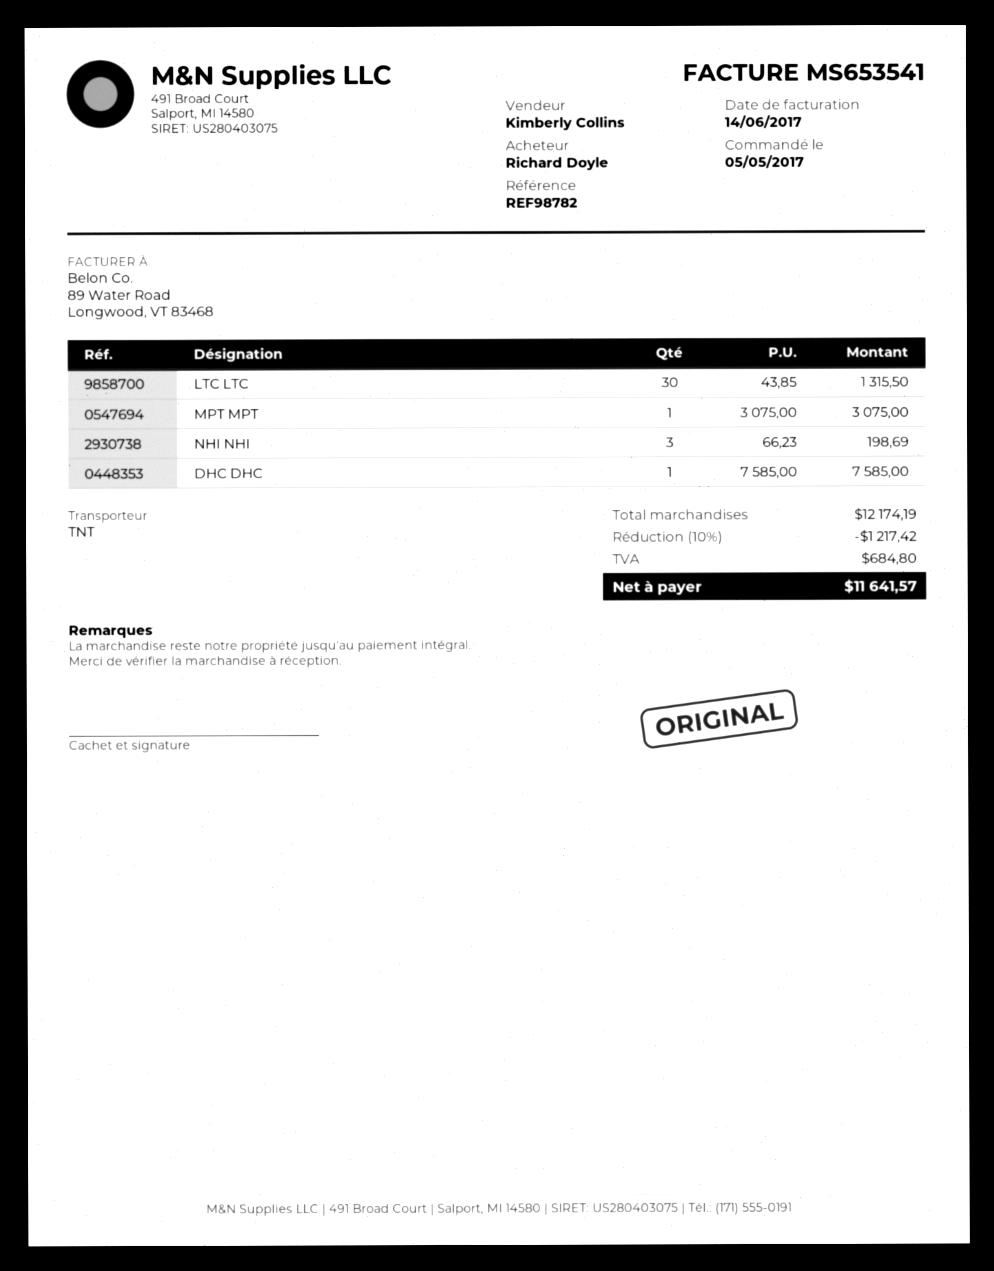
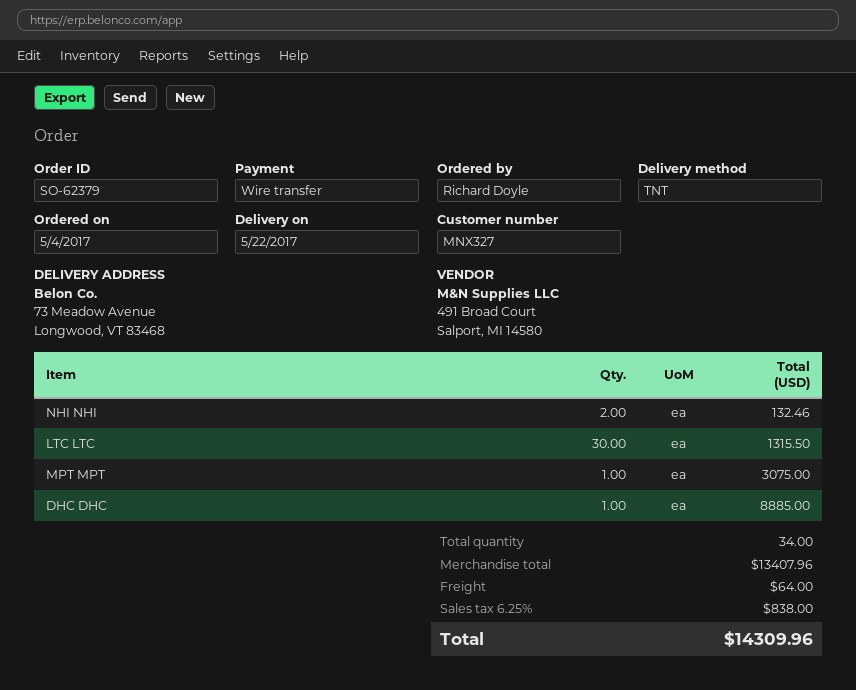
order date: 2017-05-05 -> 2017-05-04
NHI NHI: 3 for 198.69 -> 2 for 132.46
DHC DHC: 1 for 7585.00 -> 1 for 8885.00
subtotal: 12174.19 -> 13407.96
discount: 10% = 1217.42 -> none
shipping: none -> 64.00
tax: 684.80 -> 838.00
total: 11641.57 -> 14309.96

